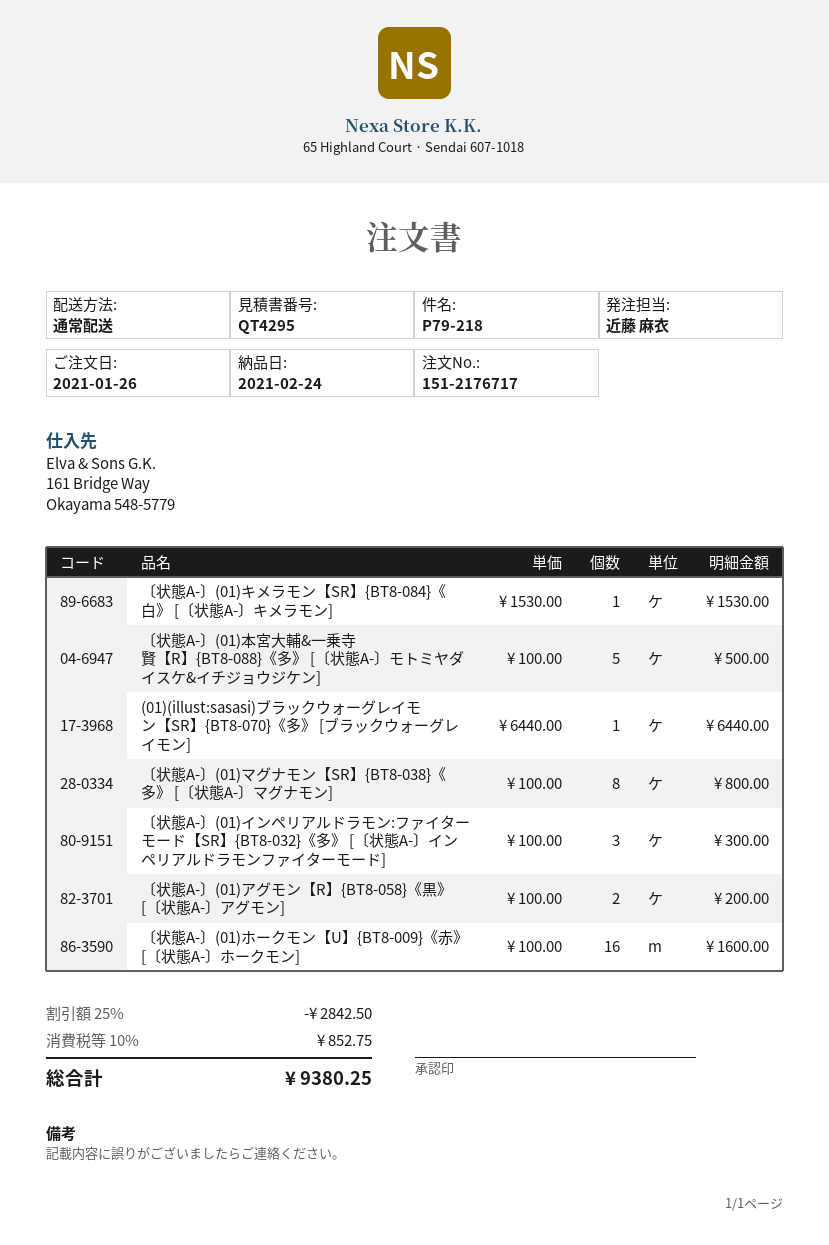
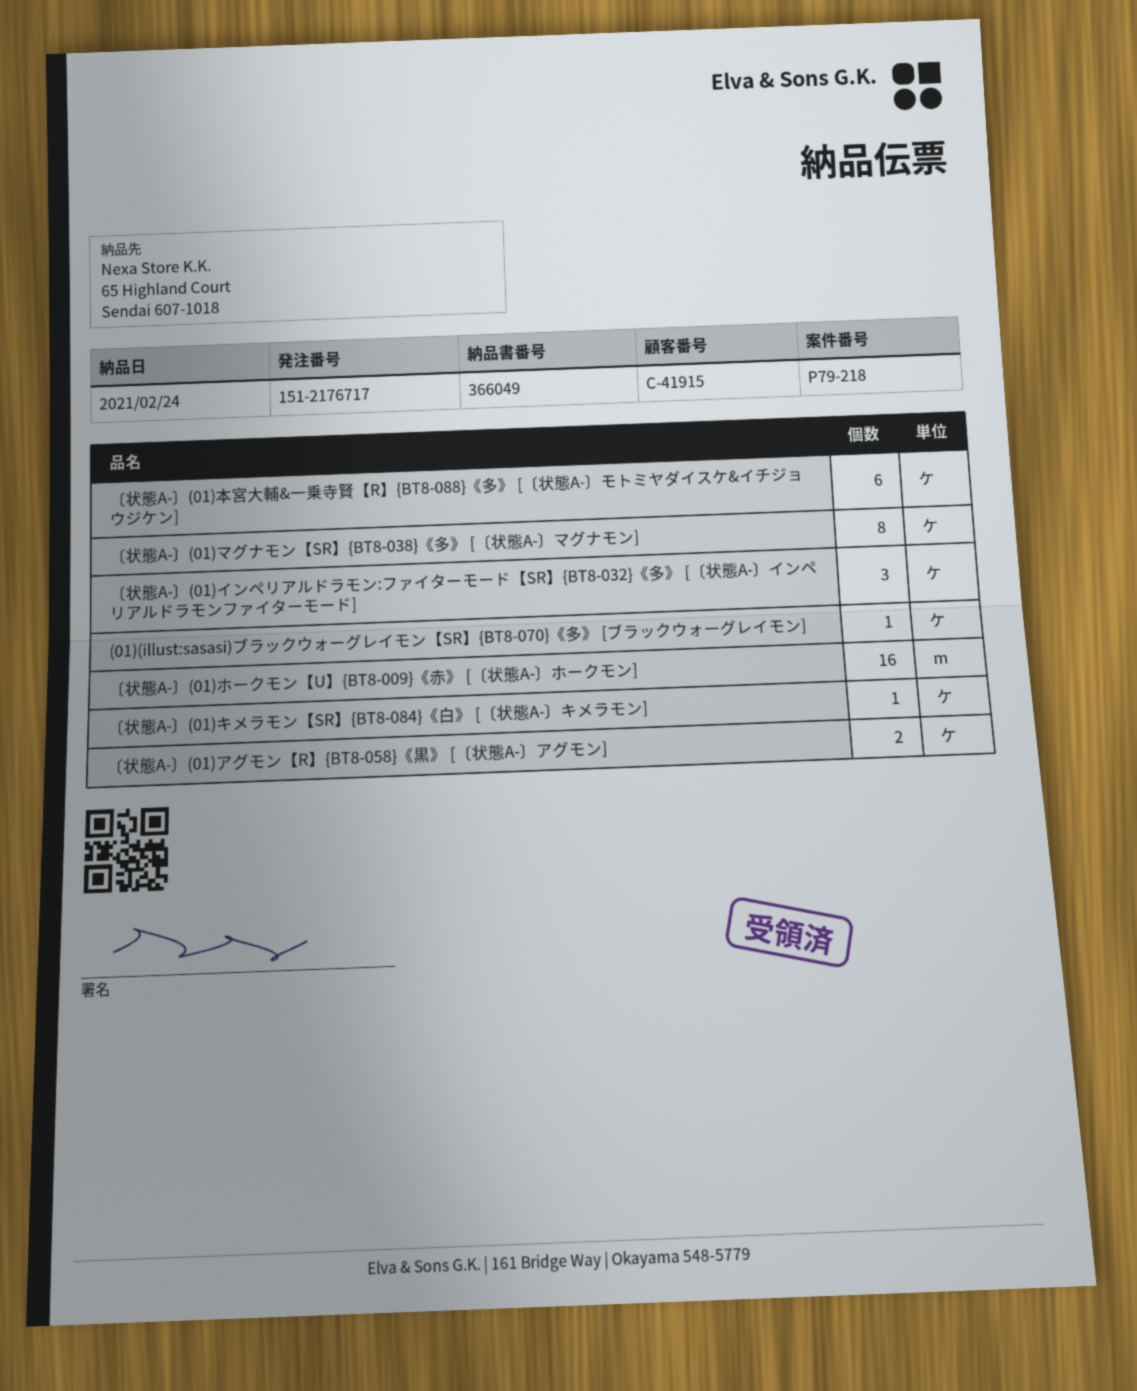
〔状態A-〕(01)本宮大輔&一乗寺賢【R】{BT8-088}《多》 [〔状態A-〕モトミヤダイスケ&イチジョウジケン]: 5 -> 6

